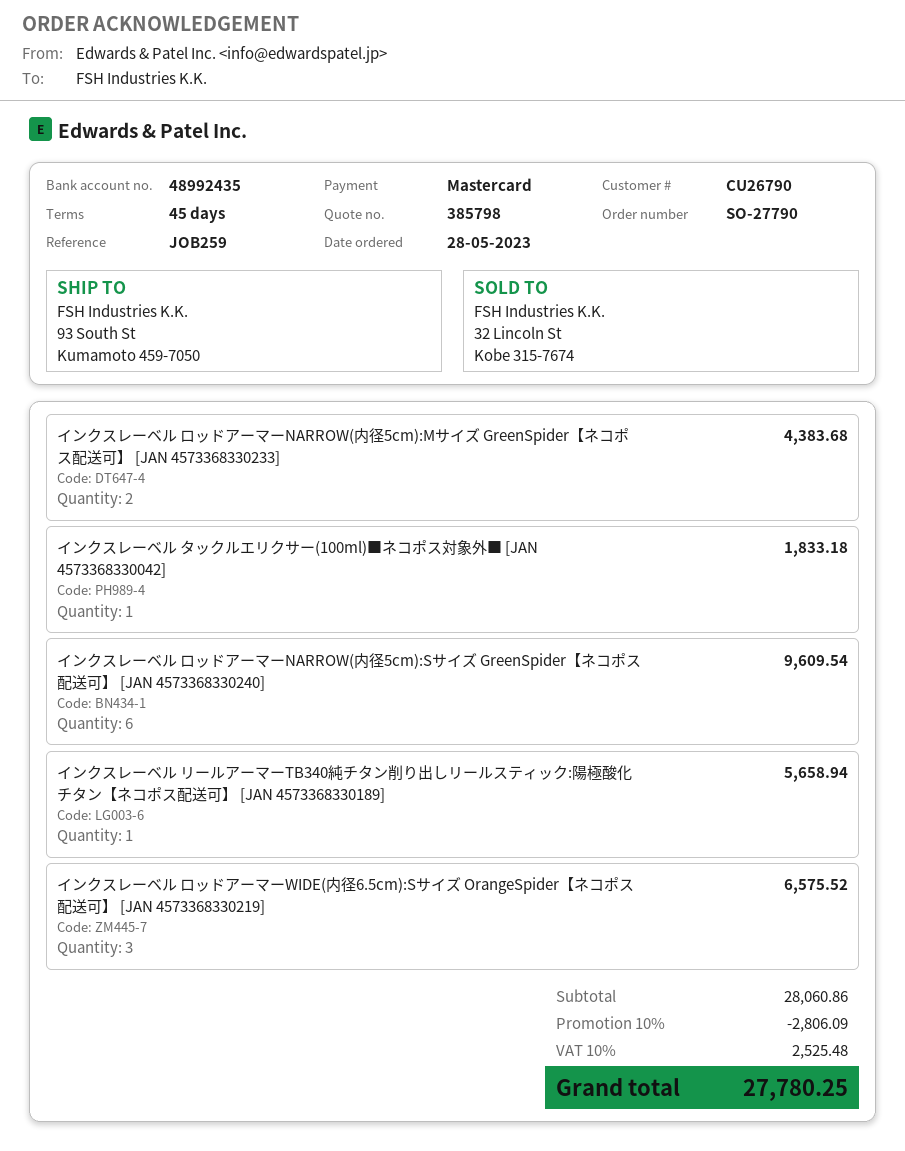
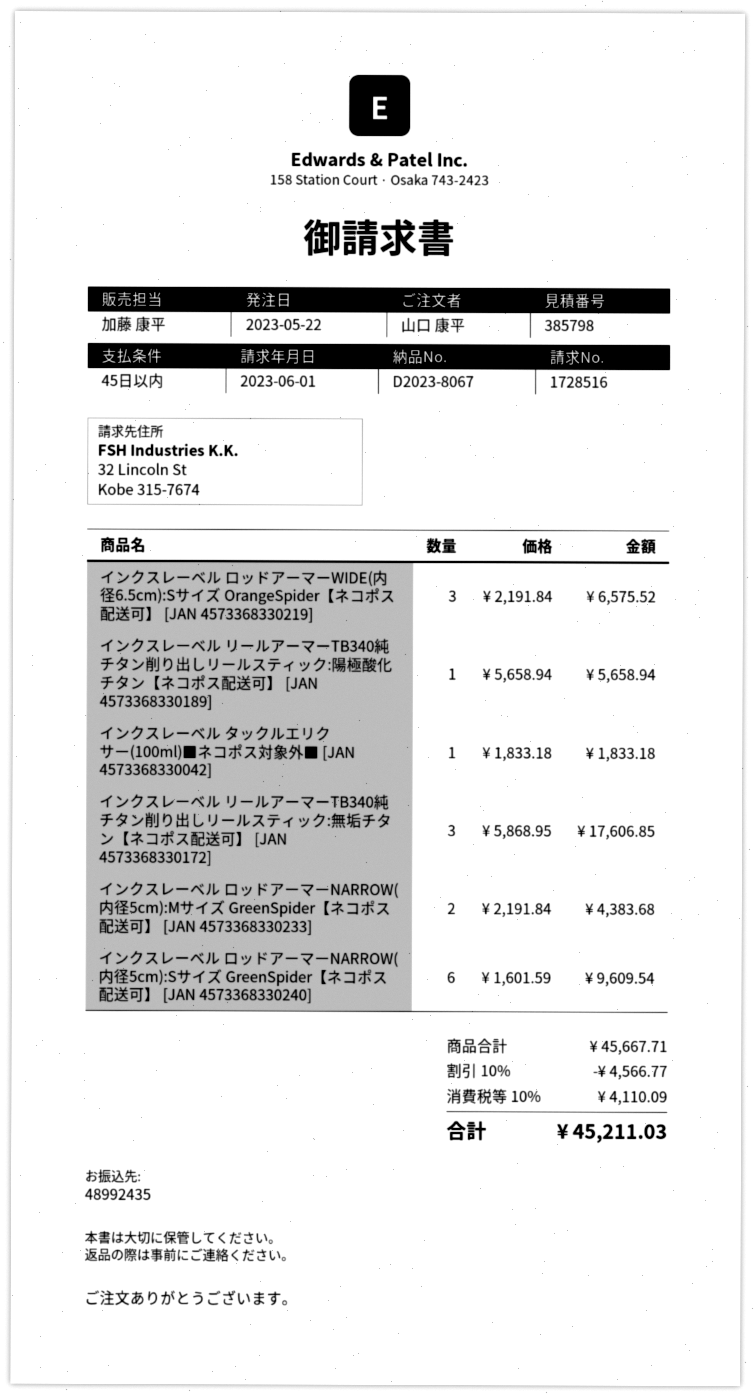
order date: 2023-05-28 -> 2023-05-22
インクスレーベル リールアーマーTB340純チタン削り出しリールスティック:無垢チタン【ネコポス配送可】 [JAN 4573368330172]: none -> 3 for 17606.85
subtotal: 28060.86 -> 45667.71
discount: 10% = 2806.09 -> 10% = 4566.77
tax: 10% = 2525.48 -> 10% = 4110.09
total: 27780.25 -> 45211.03

